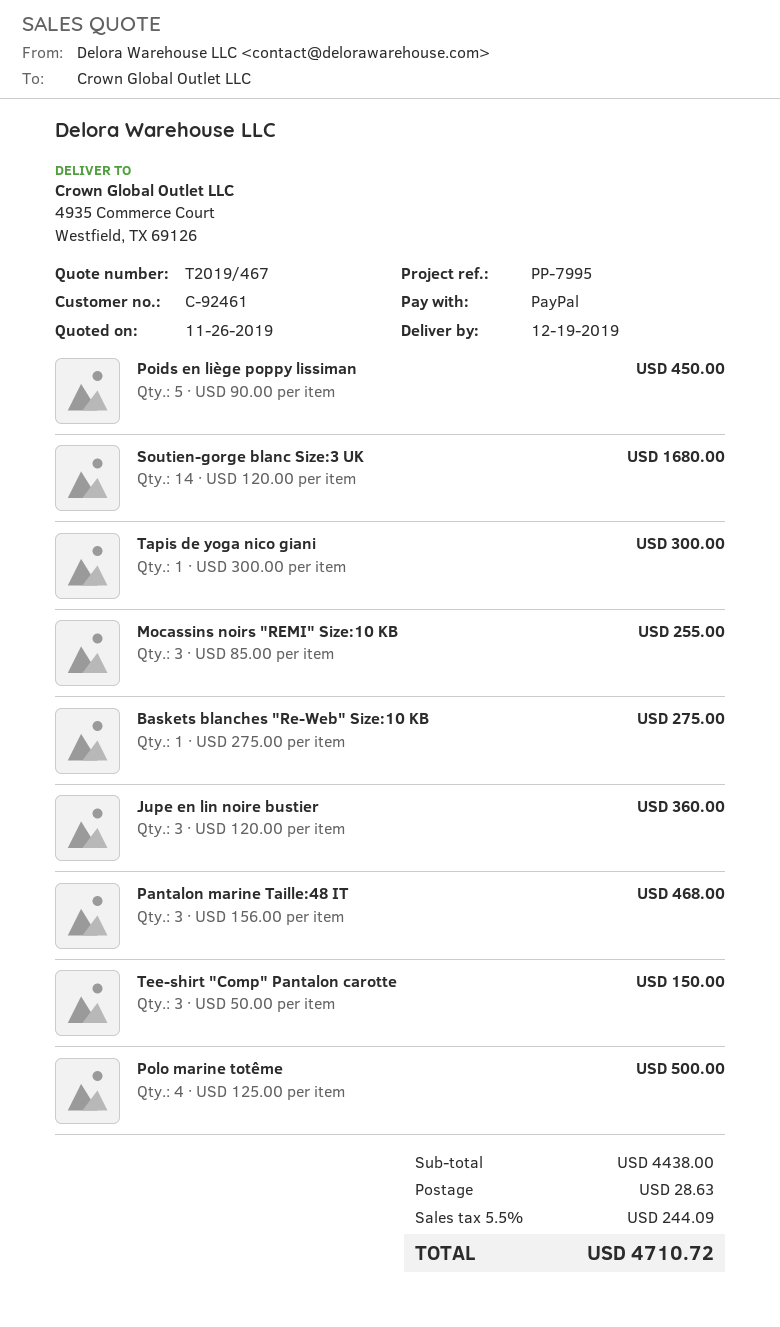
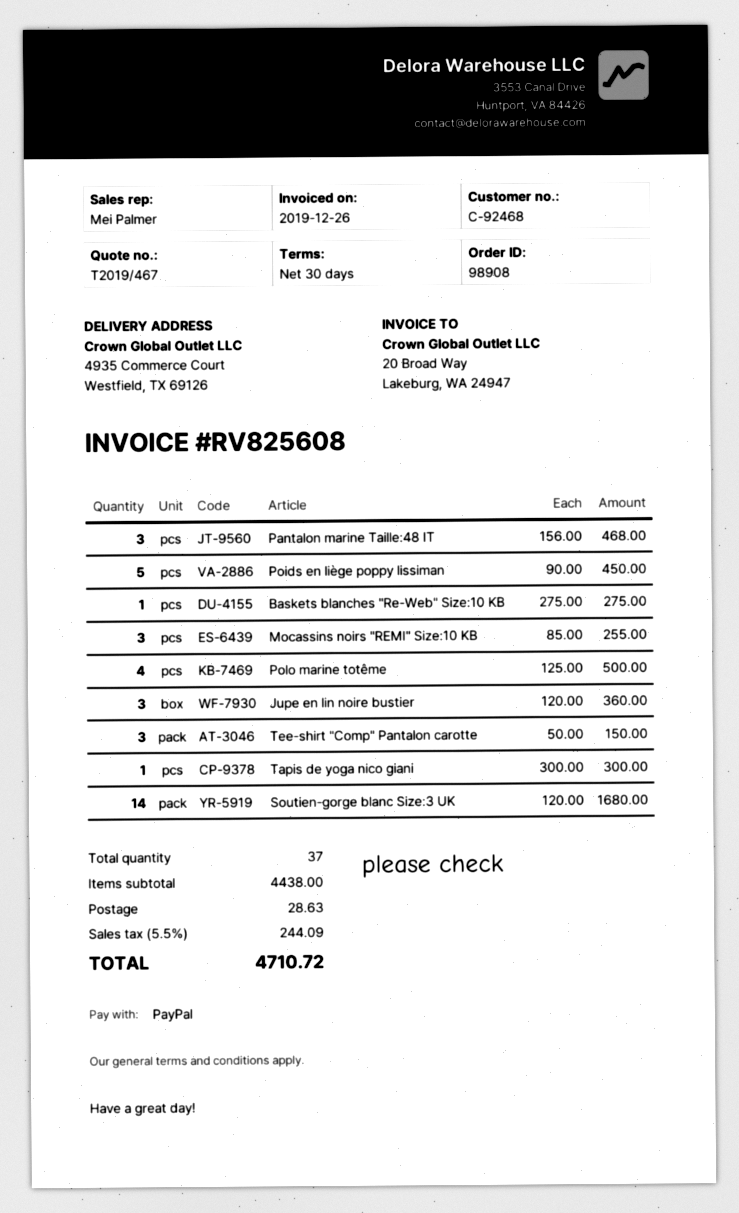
customer number: C-92461 -> C-92468

